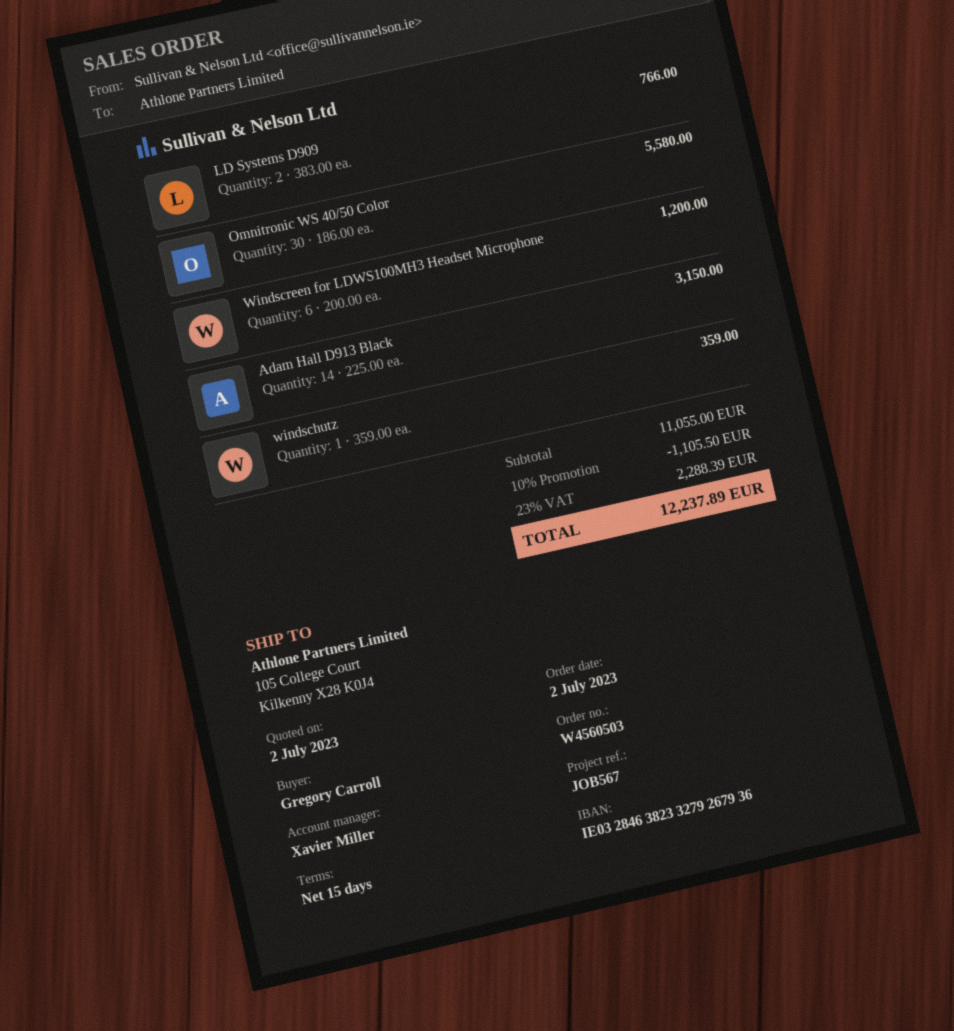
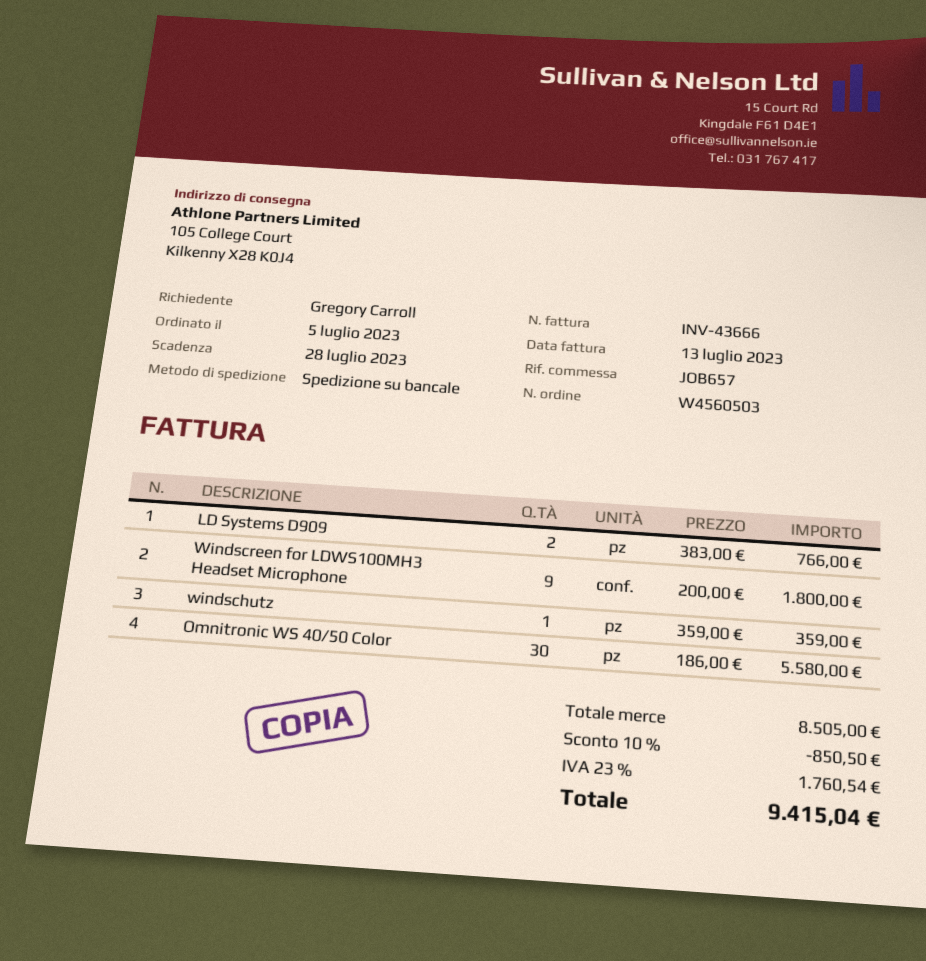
order date: 2023-07-02 -> 2023-07-05
reference: JOB567 -> JOB657
Windscreen for LDWS100MH3 Headset Microphone: 6 x 200.00 = 1200.00 -> 9 x 200.00 = 1800.00
Adam Hall D913 Black: 14 x 225.00 = 3150.00 -> none
subtotal: 11055.00 -> 8505.00
discount: 10% = 1105.50 -> 10% = 850.50
tax: 23% = 2288.39 -> 23% = 1760.54
total: 12237.89 -> 9415.04

